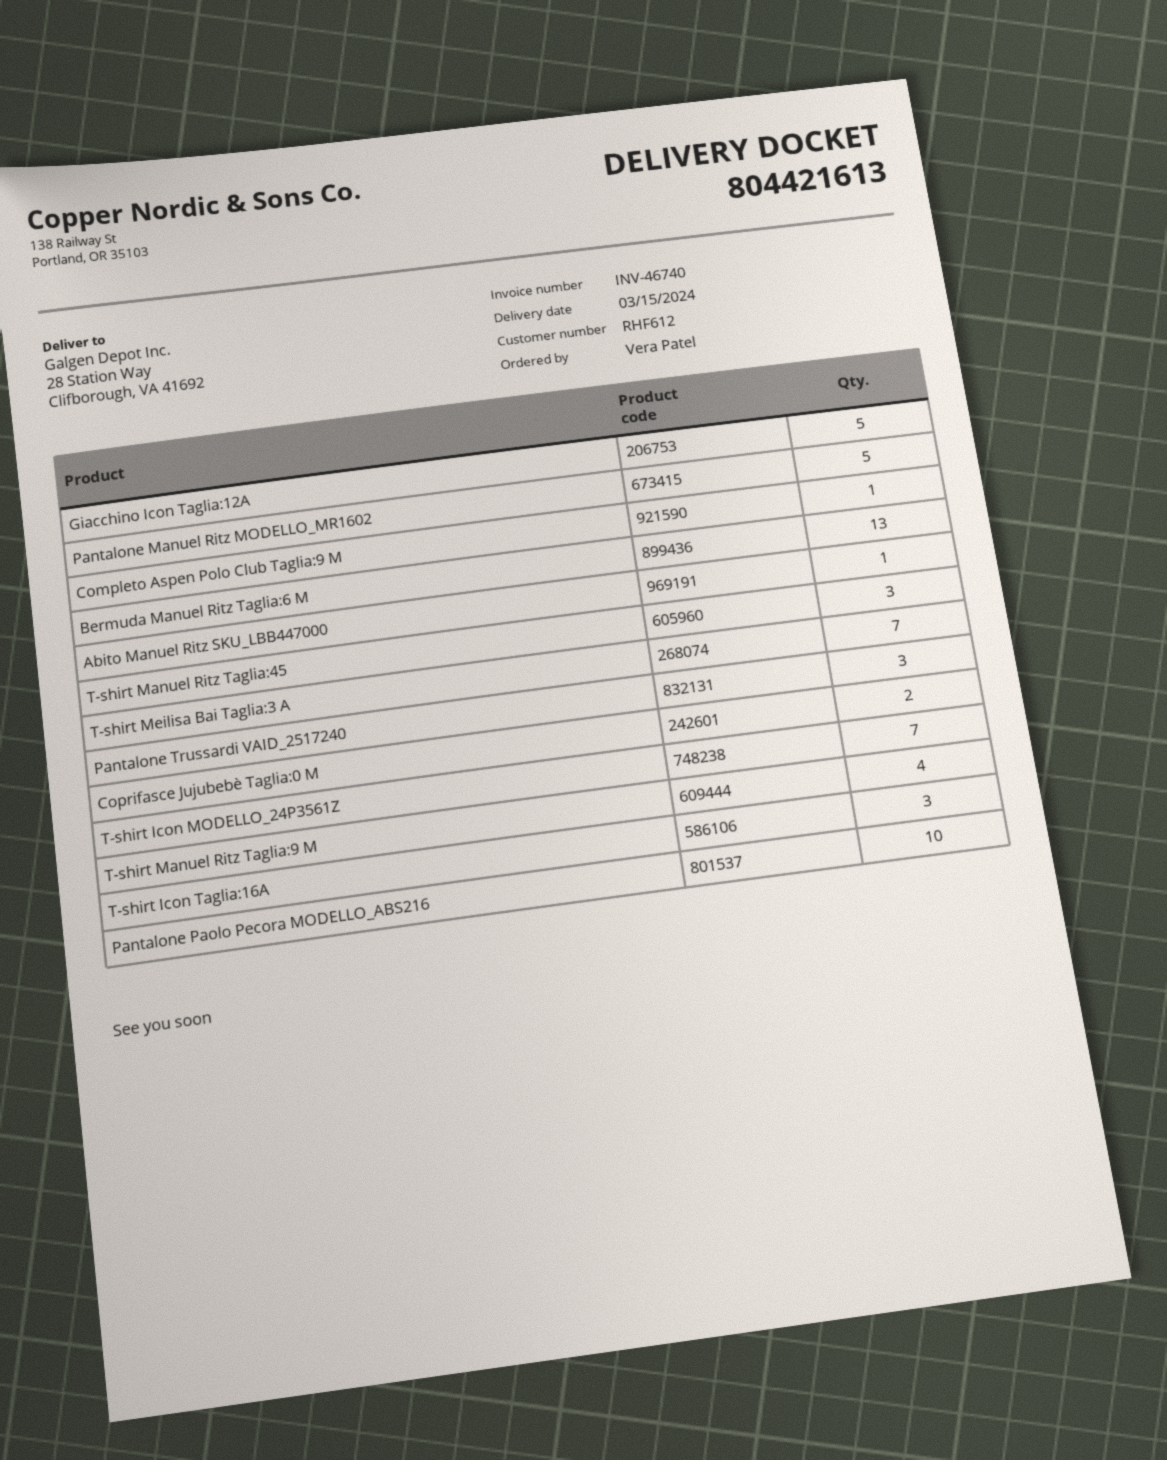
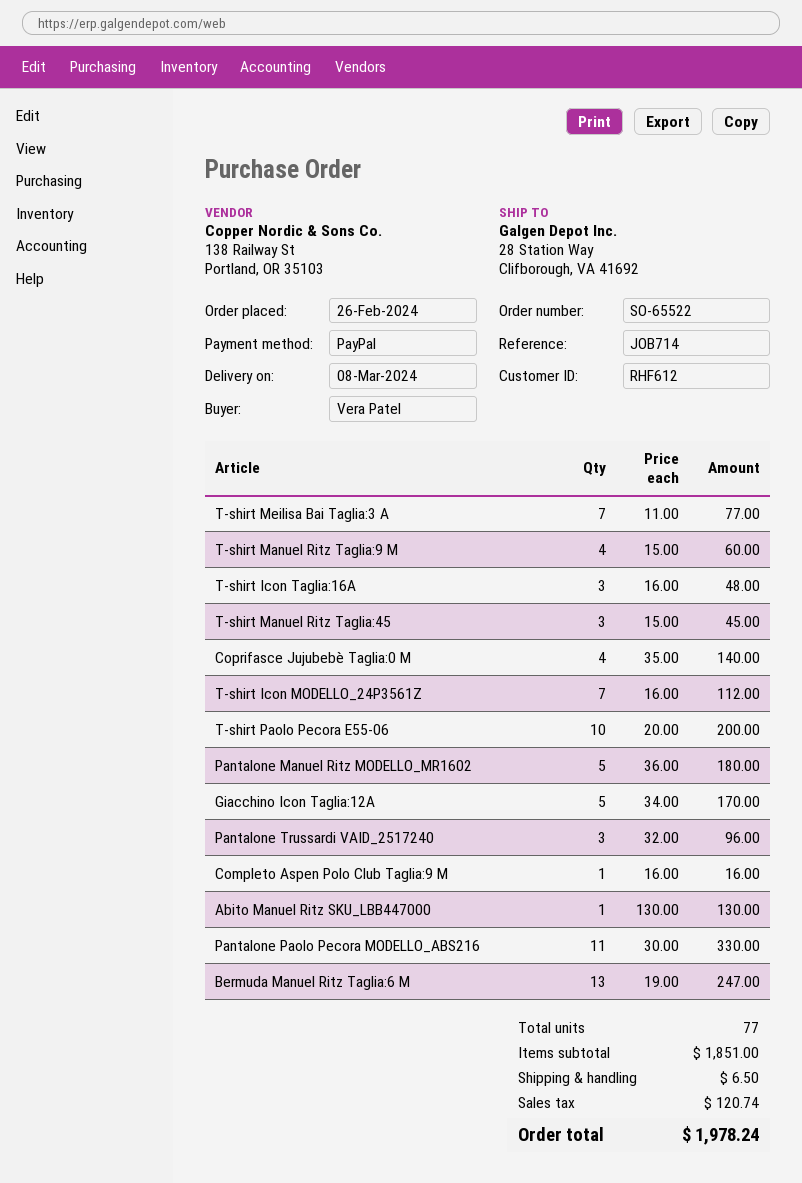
delivery date: 2024-03-15 -> 2024-03-08
Coprifasce Jujubebè Taglia:0 M: 2 -> 4
Pantalone Paolo Pecora MODELLO_ABS216: 10 -> 11
T-shirt Paolo Pecora E55-06: none -> 10

